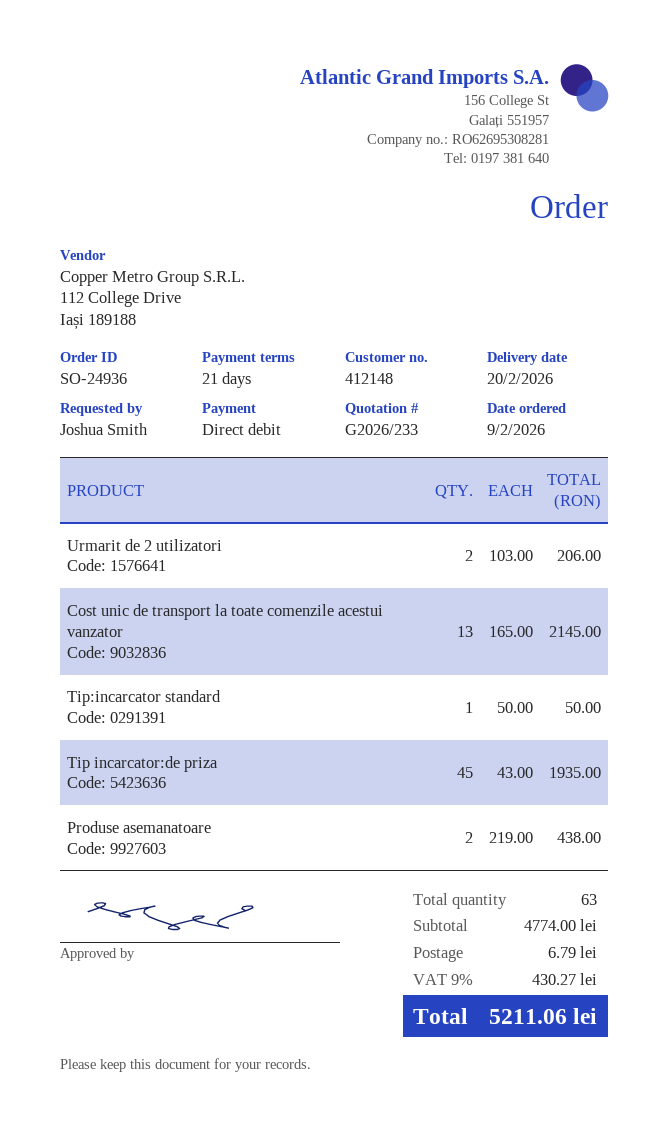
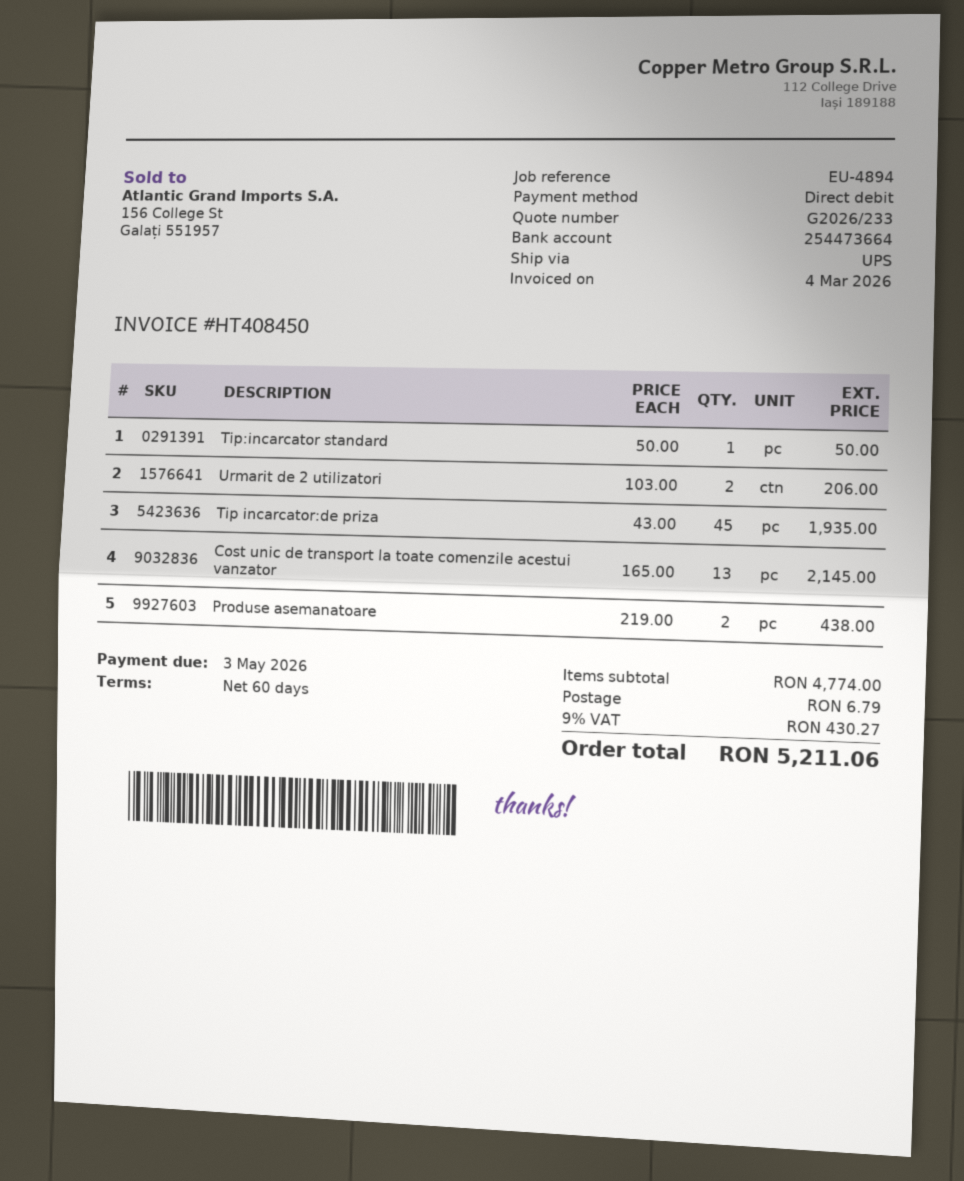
payment terms: 21 days -> 60 days

